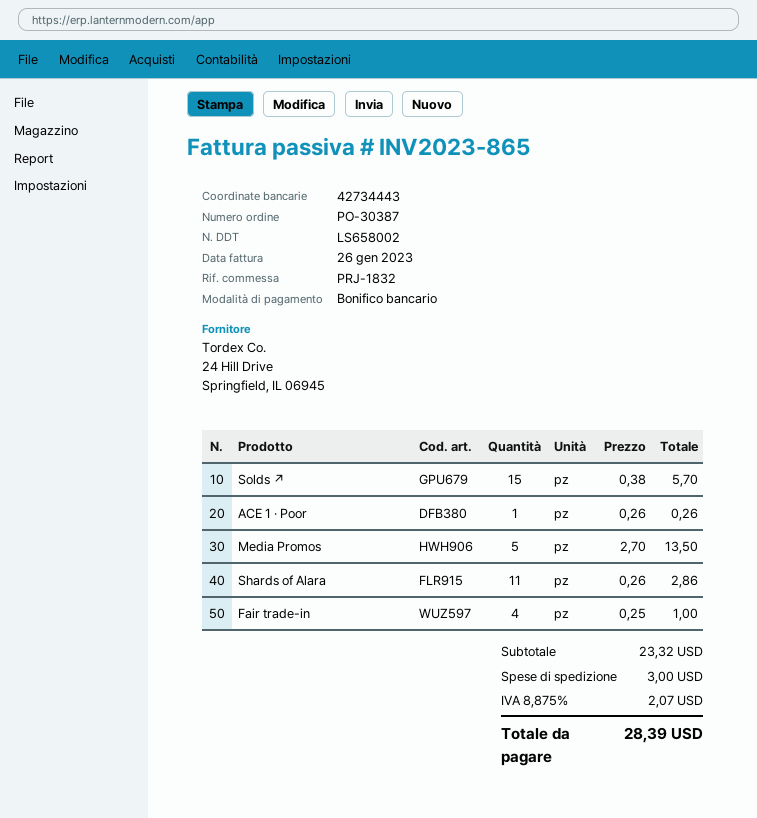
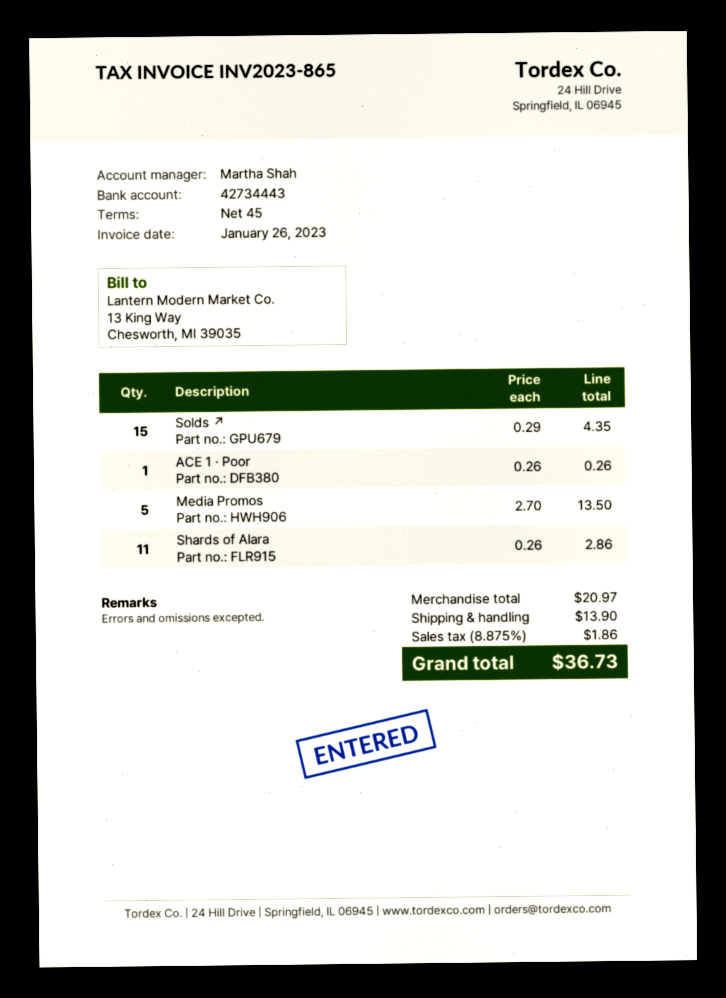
Solds ↗: 15 x 0.38 = 5.70 -> 15 x 0.29 = 4.35
Fair trade-in: 4 x 0.25 = 1.00 -> none
subtotal: 23.32 -> 20.97
shipping: 3.00 -> 13.90
tax: 8.875% = 2.07 -> 8.875% = 1.86
total: 28.39 -> 36.73

